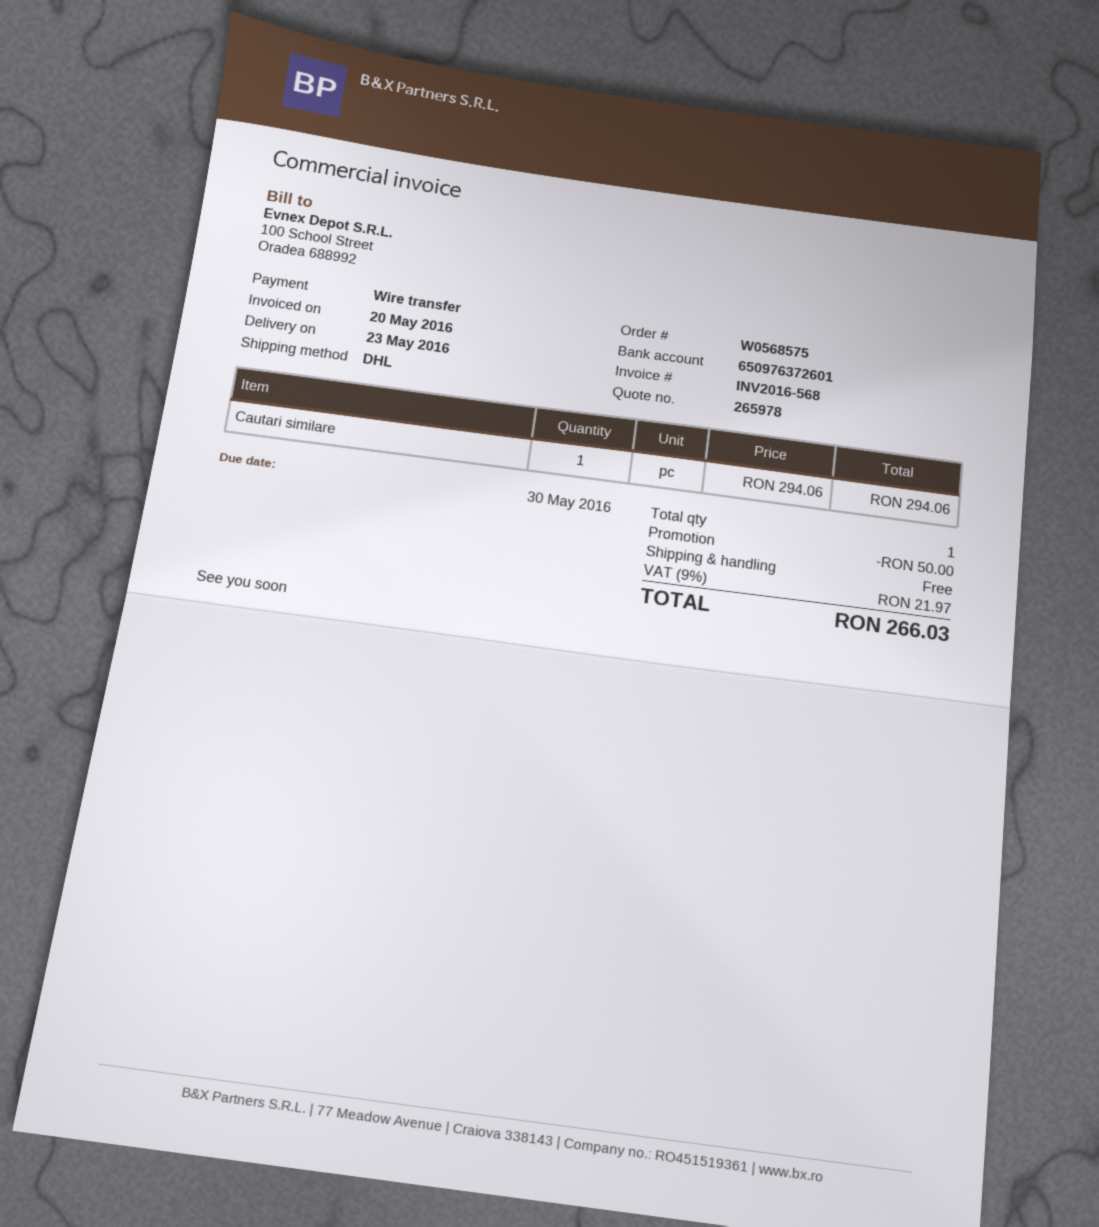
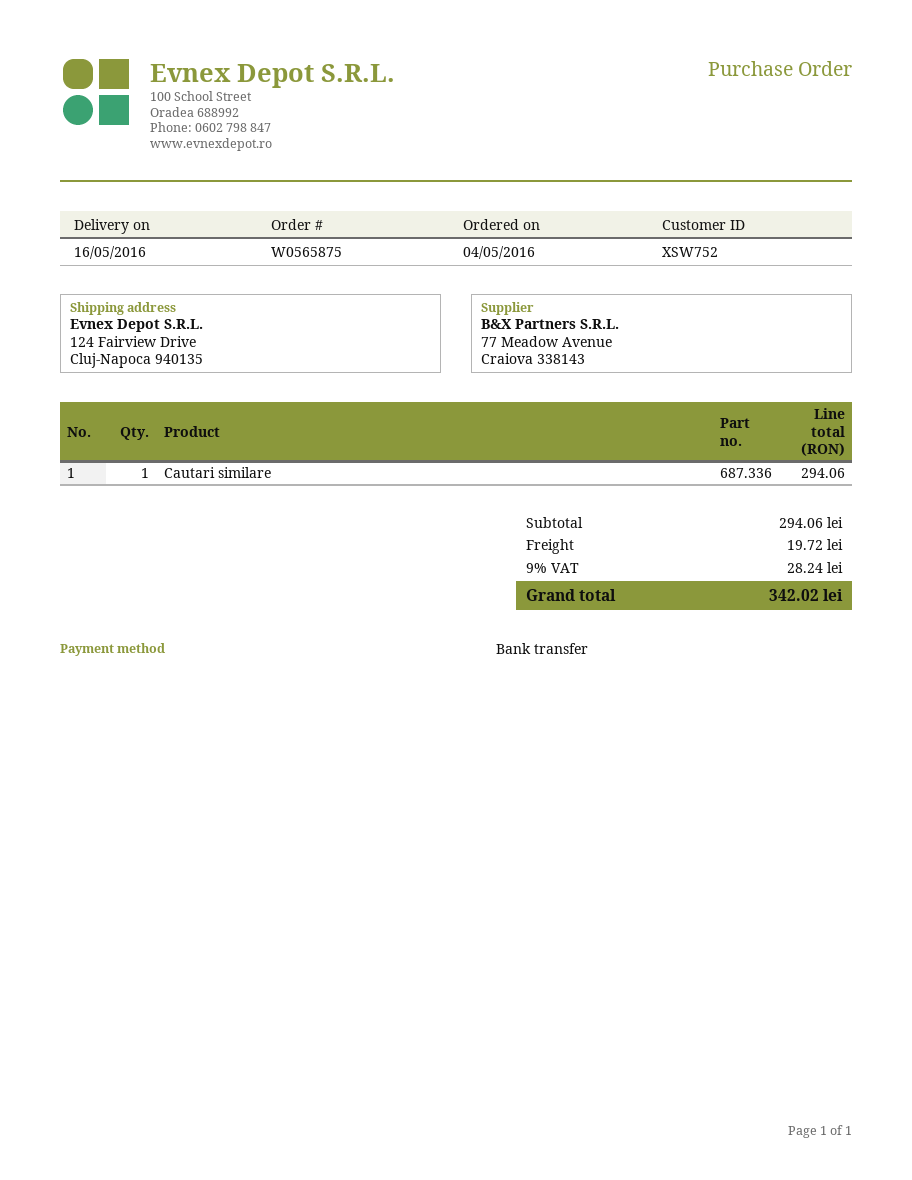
order number: W0568575 -> W0565875
delivery date: 2016-05-23 -> 2016-05-16
discount: 50.00 -> none
shipping: 0.00 -> 19.72
tax: 9% = 21.97 -> 9% = 28.24
total: 266.03 -> 342.02

